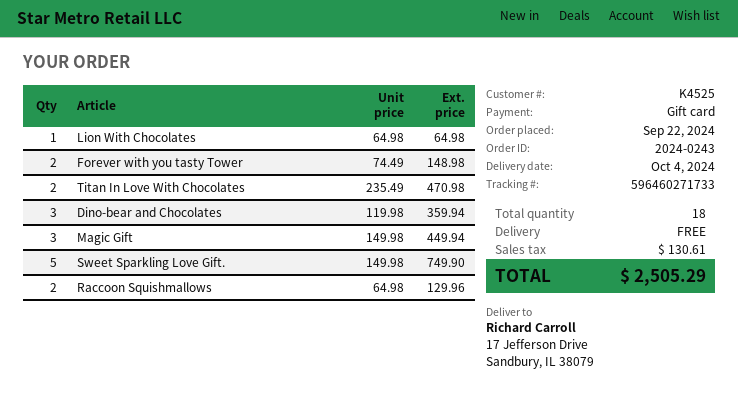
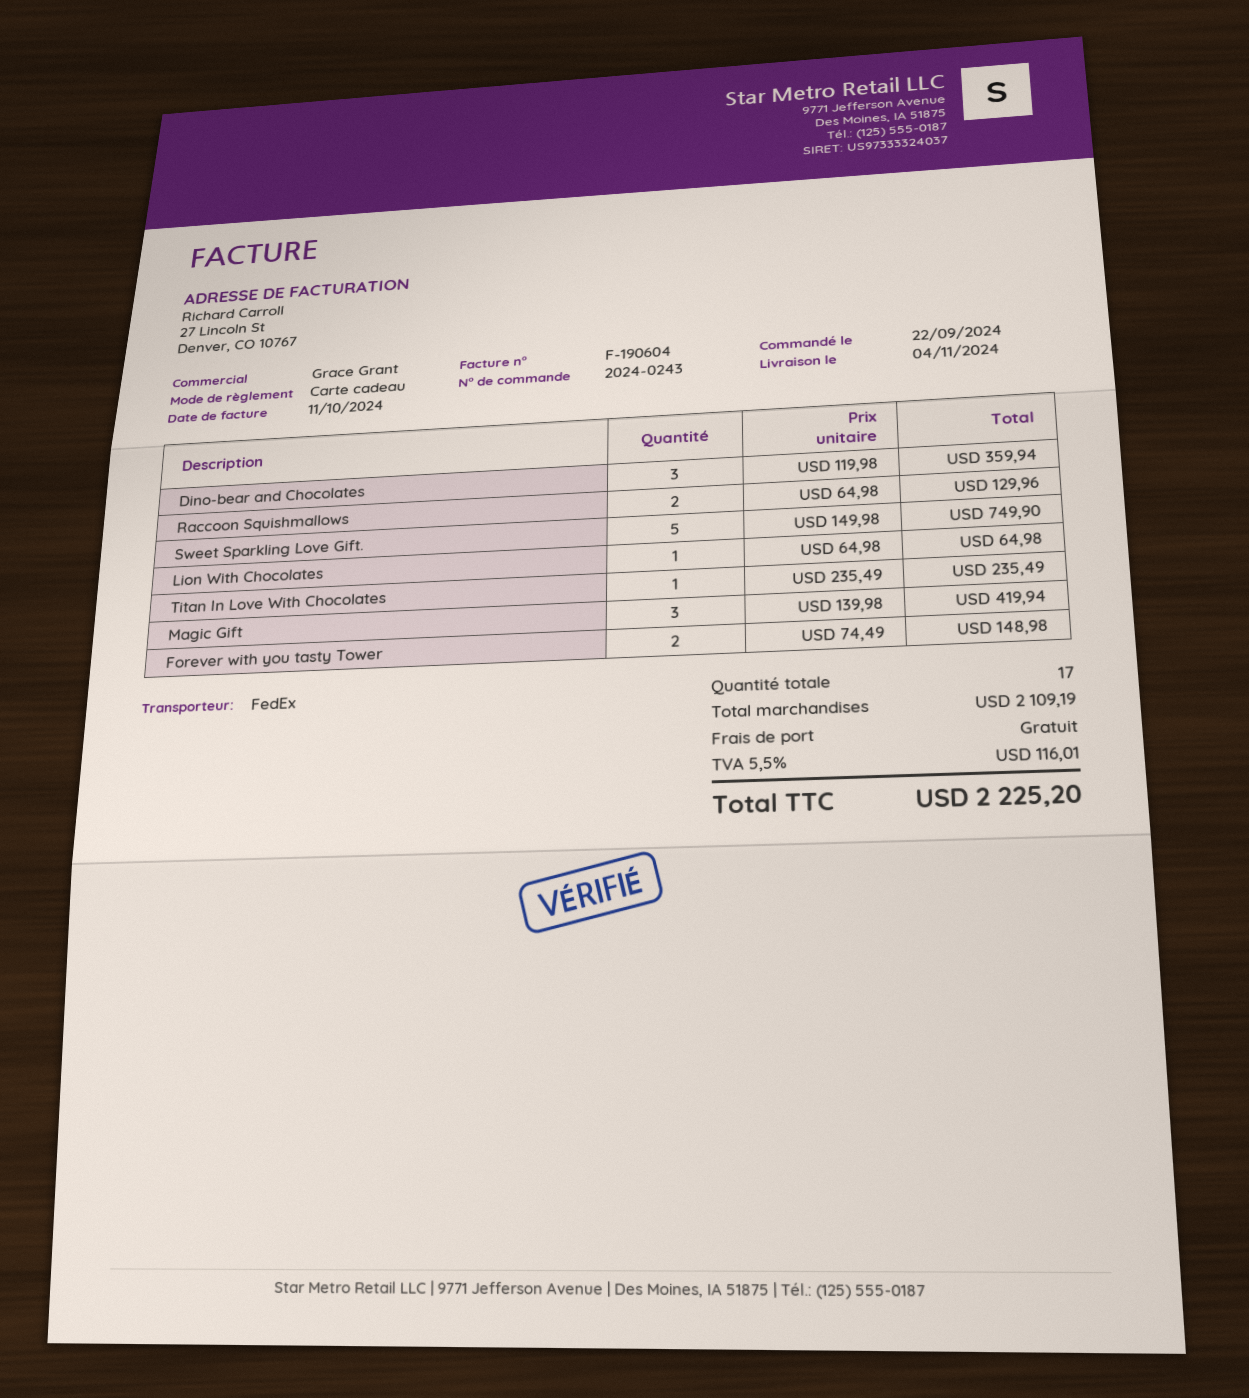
delivery date: 2024-10-04 -> 2024-11-04
Titan In Love With Chocolates: 2 x 235.49 = 470.98 -> 1 x 235.49 = 235.49
Magic Gift: 3 x 149.98 = 449.94 -> 3 x 139.98 = 419.94
total quantity: 18 -> 17
tax: 130.61 -> 116.01
total: 2505.29 -> 2225.20

